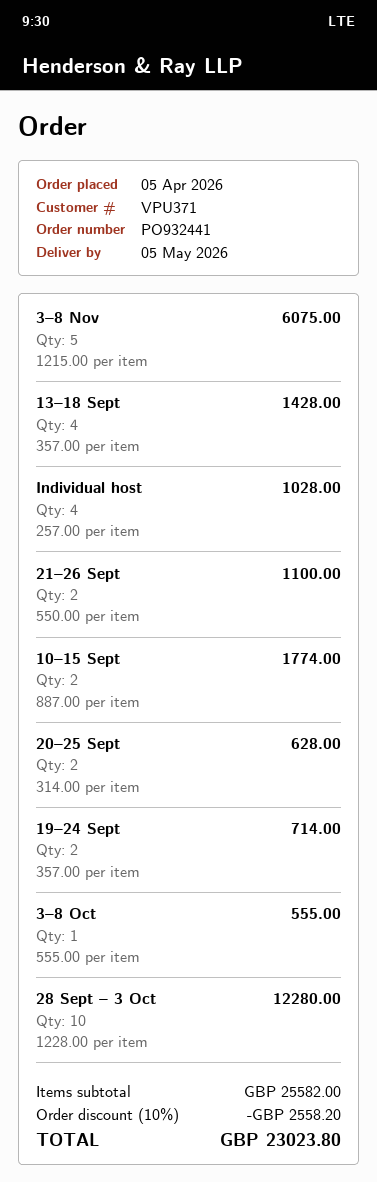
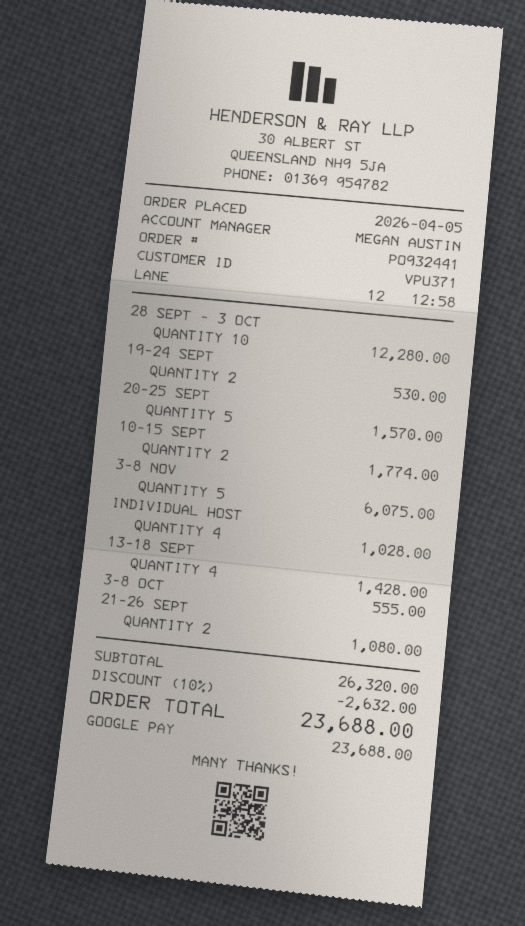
21–26 Sept: 2 for 1100.00 -> 2 for 1080.00
20–25 Sept: 2 for 628.00 -> 5 for 1570.00
19–24 Sept: 2 for 714.00 -> 2 for 530.00
subtotal: 25582.00 -> 26320.00
discount: 10% = 2558.20 -> 10% = 2632.00
total: 23023.80 -> 23688.00

